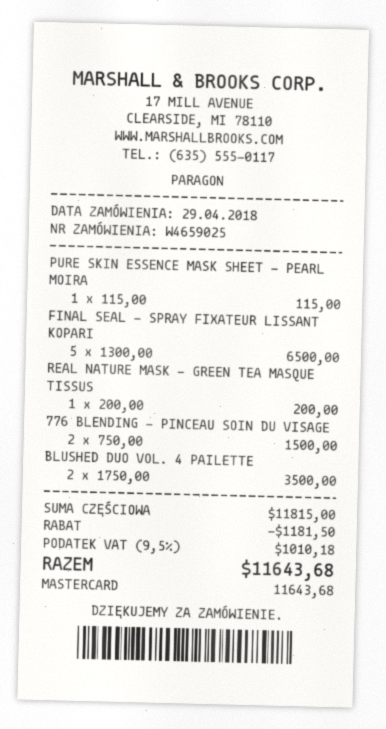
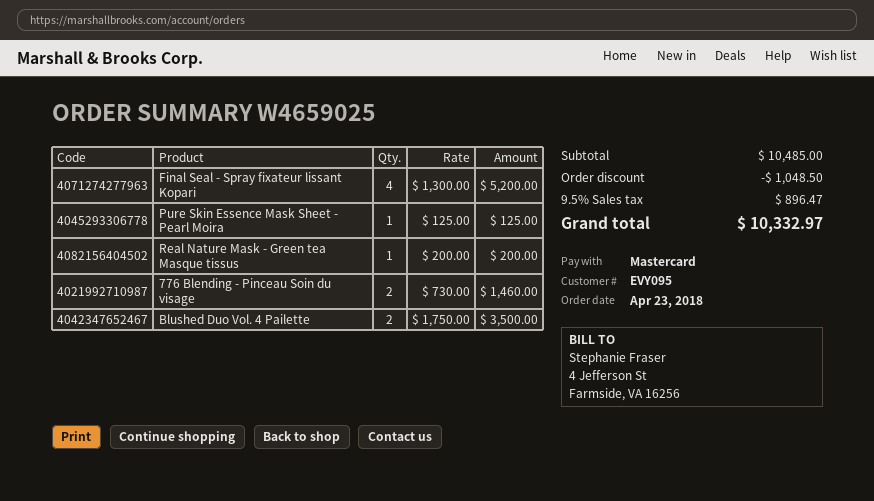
order date: 2018-04-29 -> 2018-04-23
PURE SKIN ESSENCE MASK SHEET - PEARL MOIRA: 1 x 115.00 = 115.00 -> 1 x 125.00 = 125.00
FINAL SEAL - SPRAY FIXATEUR LISSANT KOPARI: 5 x 1300.00 = 6500.00 -> 4 x 1300.00 = 5200.00
776 BLENDING - PINCEAU SOIN DU VISAGE: 2 x 750.00 = 1500.00 -> 2 x 730.00 = 1460.00
subtotal: 11815.00 -> 10485.00
discount: 1181.50 -> 1048.50
tax: 9.5% = 1010.18 -> 9.5% = 896.47
total: 11643.68 -> 10332.97

